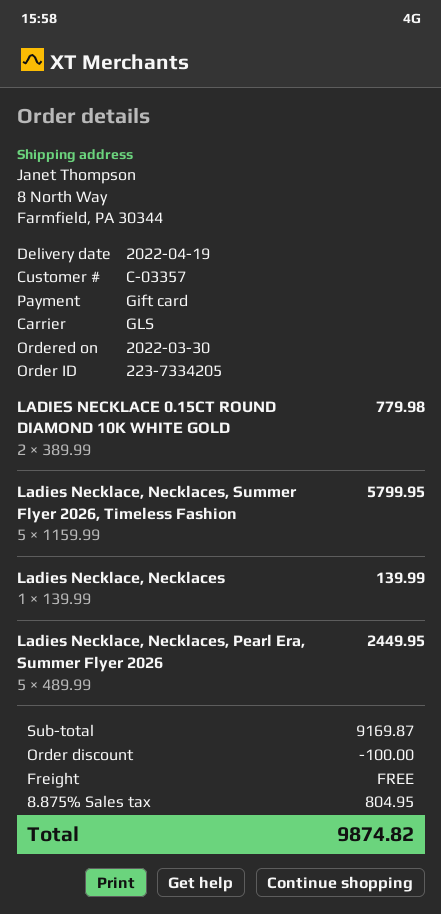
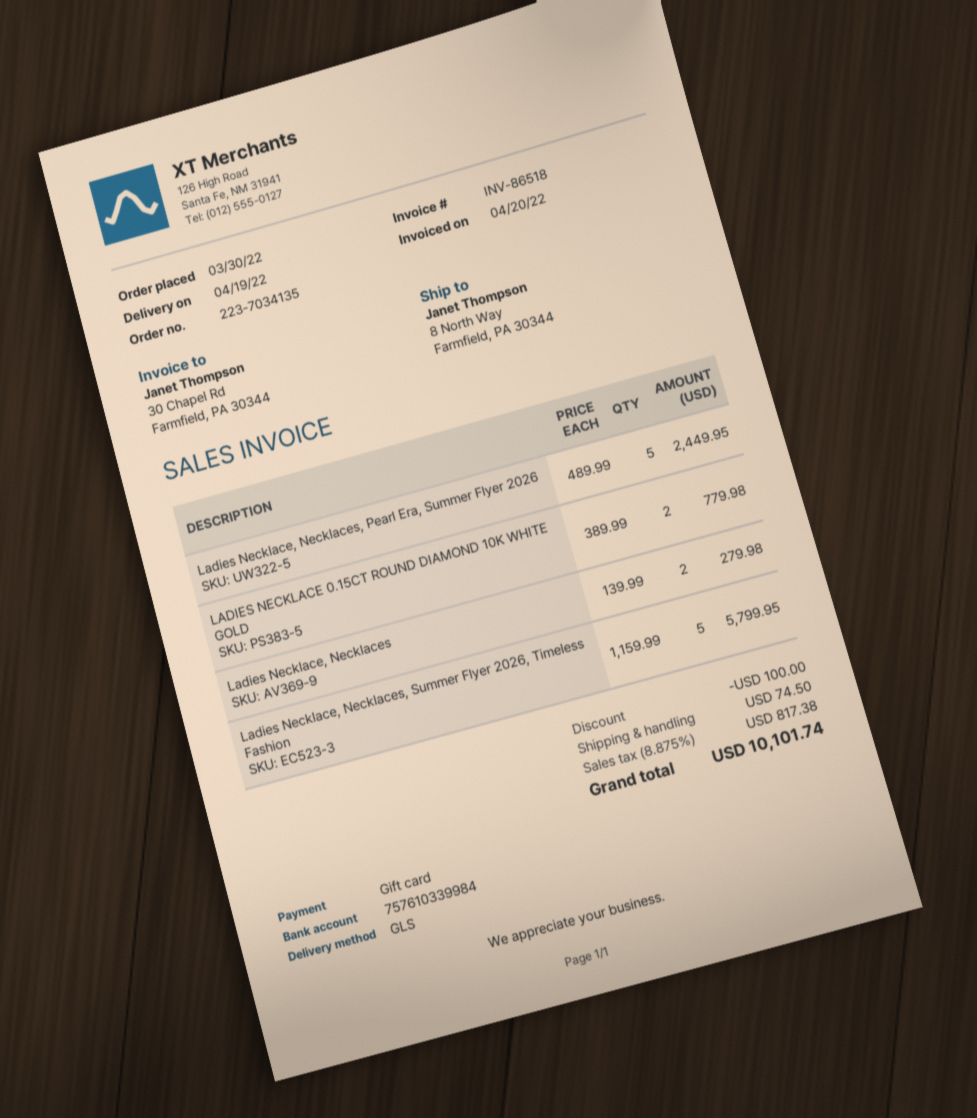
order number: 223-7334205 -> 223-7034135
Ladies Necklace, Necklaces: 1 x 139.99 = 139.99 -> 2 x 139.99 = 279.98
shipping: 0.00 -> 74.50
tax: 8.875% = 804.95 -> 8.875% = 817.38
total: 9874.82 -> 10101.74

